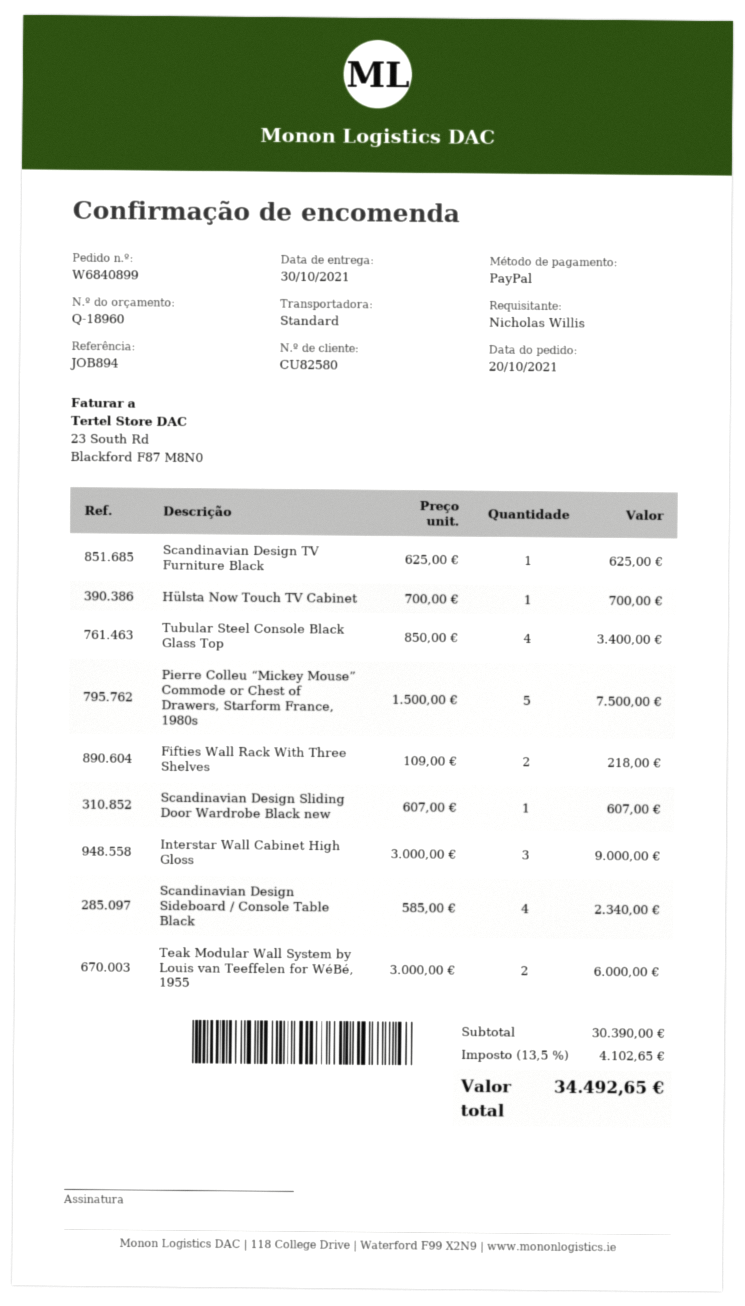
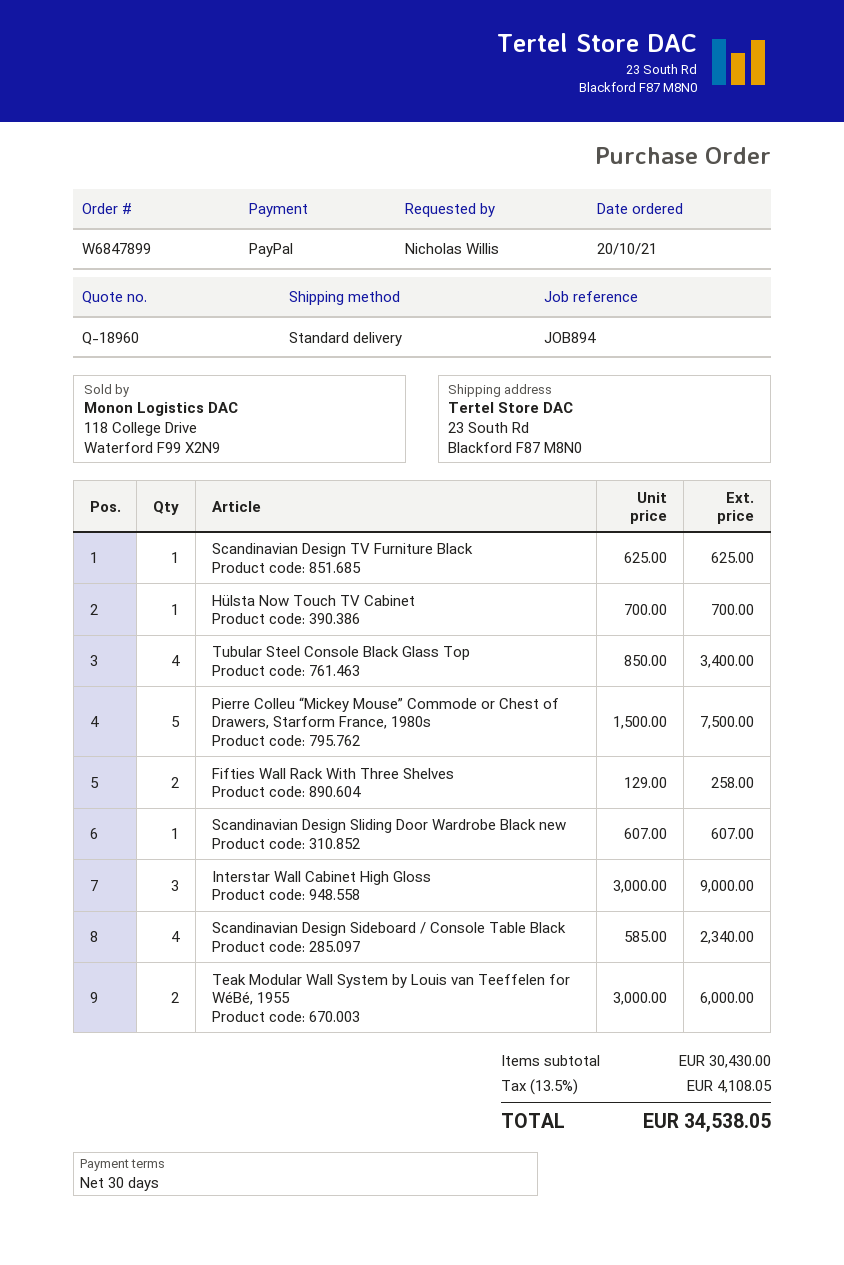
order number: W6840899 -> W6847899
Fifties Wall Rack With Three Shelves: 2 x 109.00 = 218.00 -> 2 x 129.00 = 258.00
subtotal: 30390.00 -> 30430.00
tax: 13.5% = 4102.65 -> 13.5% = 4108.05
total: 34492.65 -> 34538.05

